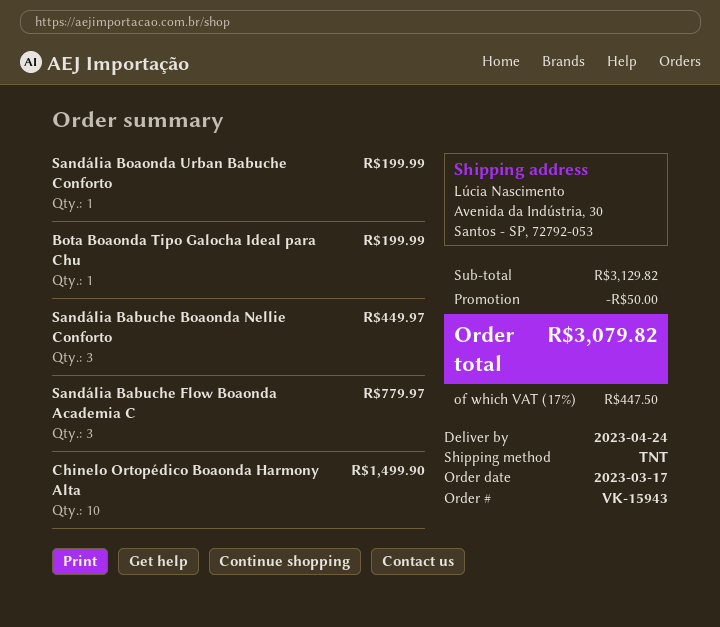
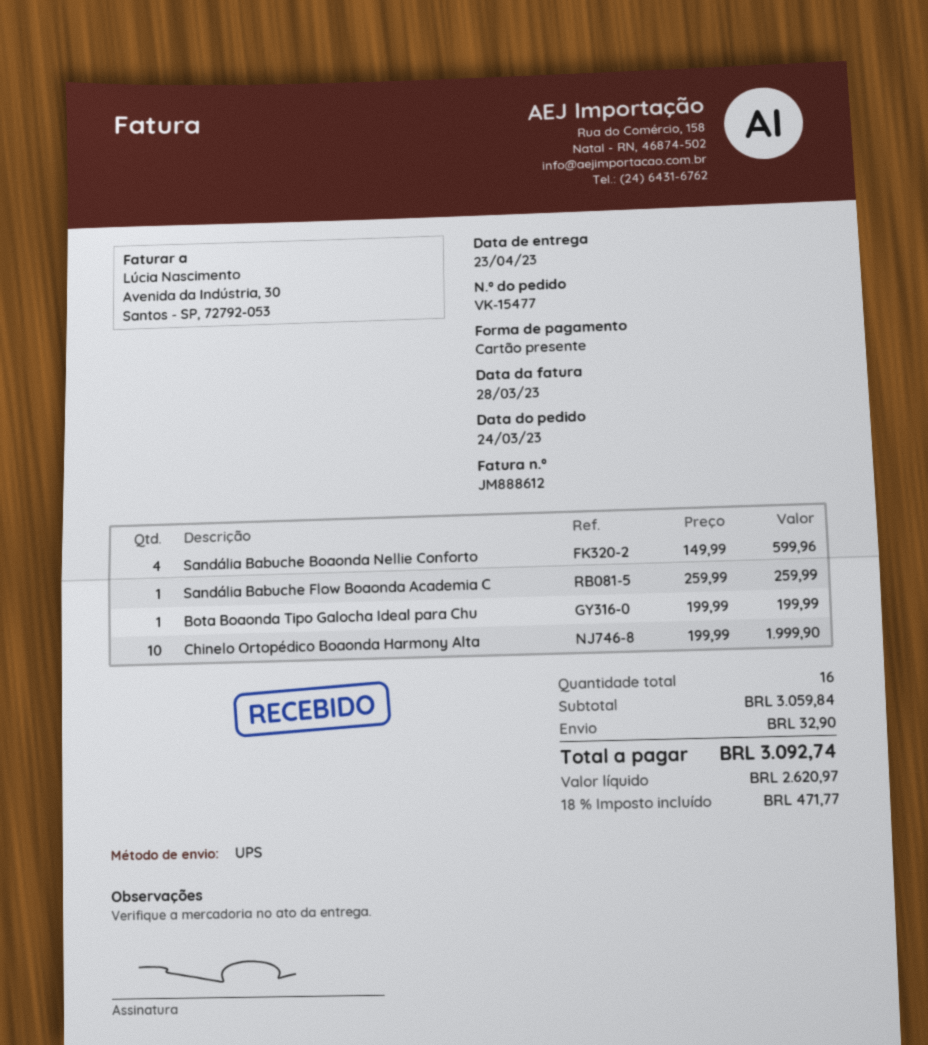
order number: VK-15943 -> VK-15477
order date: 2023-03-17 -> 2023-03-24
delivery date: 2023-04-24 -> 2023-04-23
shipping method: TNT -> UPS
Sandália Boaonda Urban Babuche Conforto: 1 for 199.99 -> none
Sandália Babuche Boaonda Nellie Conforto: 3 for 449.97 -> 4 for 599.96
Sandália Babuche Flow Boaonda Academia C: 3 for 779.97 -> 1 for 259.99
Chinelo Ortopédico Boaonda Harmony Alta: 10 for 1499.90 -> 10 for 1999.90
subtotal: 3129.82 -> 3059.84
discount: 50.00 -> none
shipping: none -> 32.90
tax: 17% = 447.50 -> 18% = 471.77
total: 3079.82 -> 3092.74

